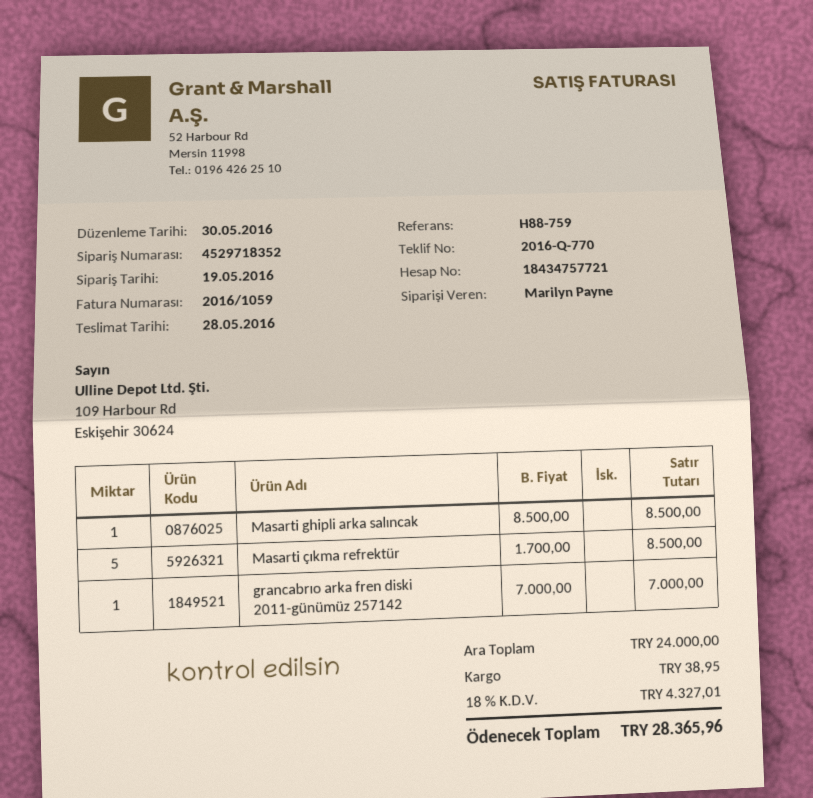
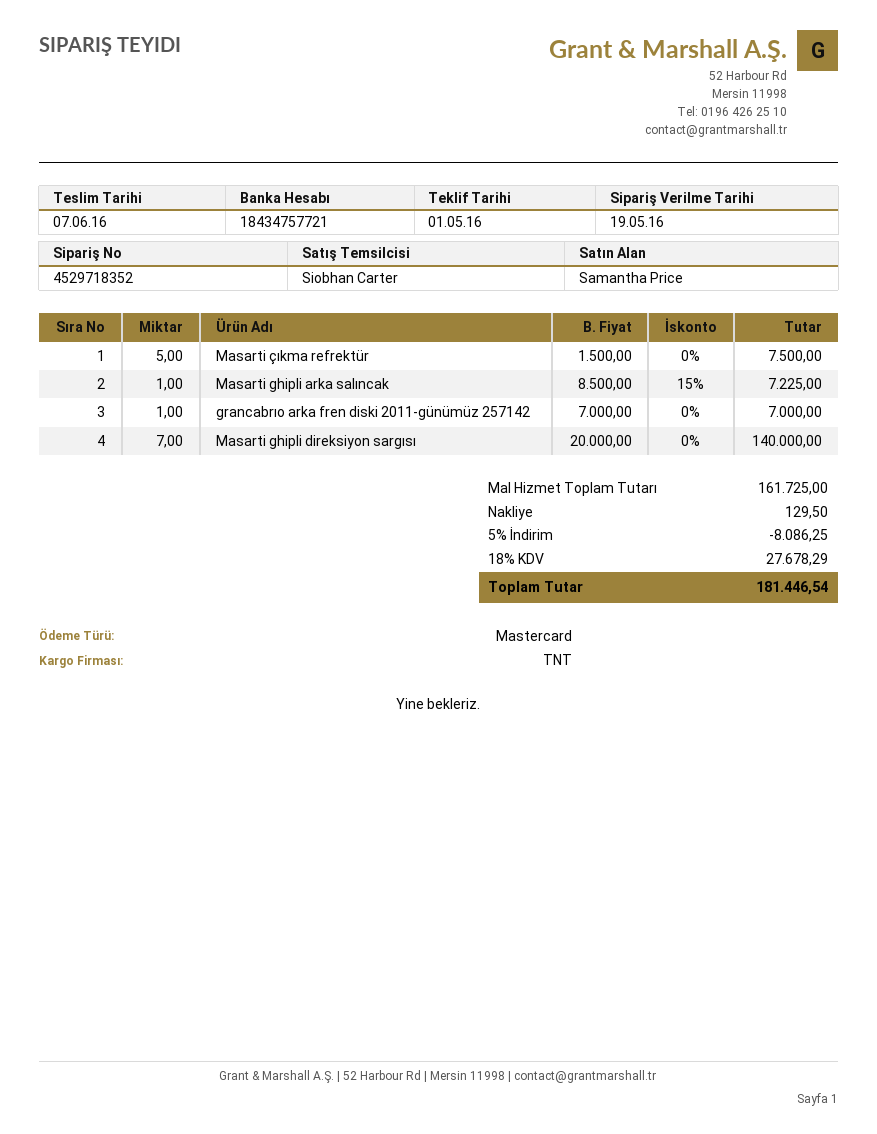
delivery date: 2016-05-28 -> 2016-06-07
ordered by: Marilyn Payne -> Samantha Price
Masarti ghipli arka salıncak: 1 x 8500.00 = 8500.00 -> 1 x 8500.00 - 15% = 7225.00
Masarti çıkma refrektür: 5 x 1700.00 = 8500.00 -> 5 x 1500.00 = 7500.00
Masarti ghipli direksiyon sargısı: none -> 7 x 20000.00 = 140000.00
subtotal: 24000.00 -> 161725.00
discount: none -> 5% = 8086.25
shipping: 38.95 -> 129.50
tax: 18% = 4327.01 -> 18% = 27678.29
total: 28365.96 -> 181446.54

